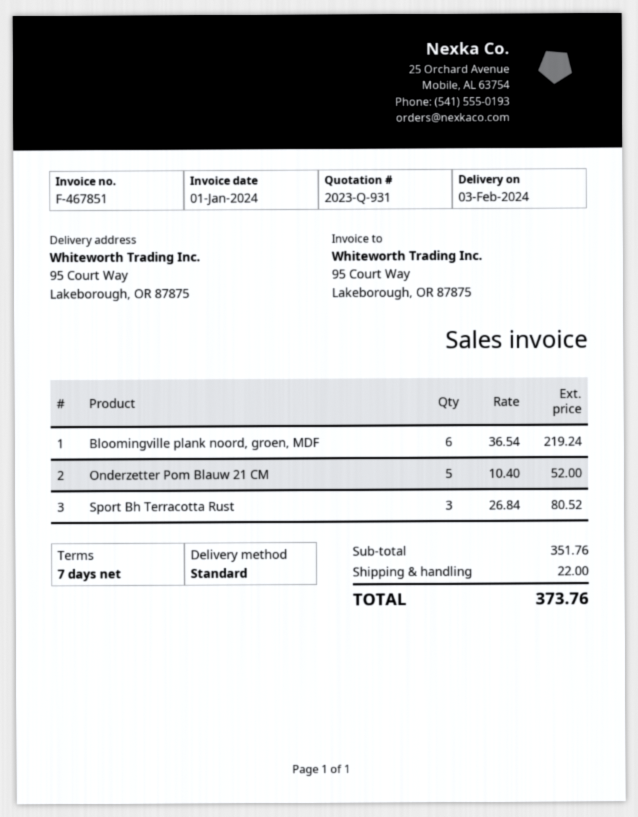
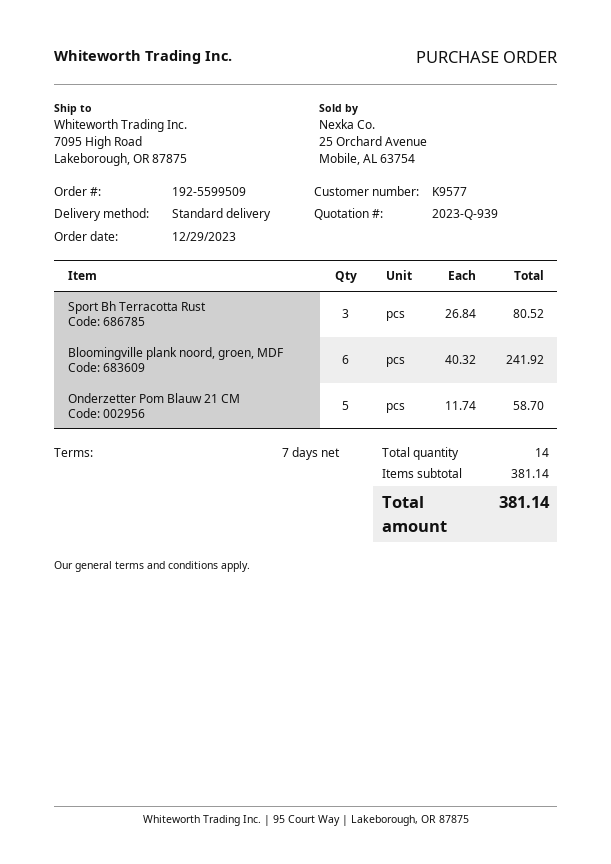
quote number: 2023-Q-931 -> 2023-Q-939
ship to: 95 Court Way, Lakeborough, OR 87875 -> 7095 High Road, Lakeborough, OR 87875
Bloomingville plank noord, groen, MDF: 6 x 36.54 = 219.24 -> 6 x 40.32 = 241.92
Onderzetter Pom Blauw 21 CM: 5 x 10.40 = 52.00 -> 5 x 11.74 = 58.70
subtotal: 351.76 -> 381.14
shipping: 22.00 -> none
total: 373.76 -> 381.14

